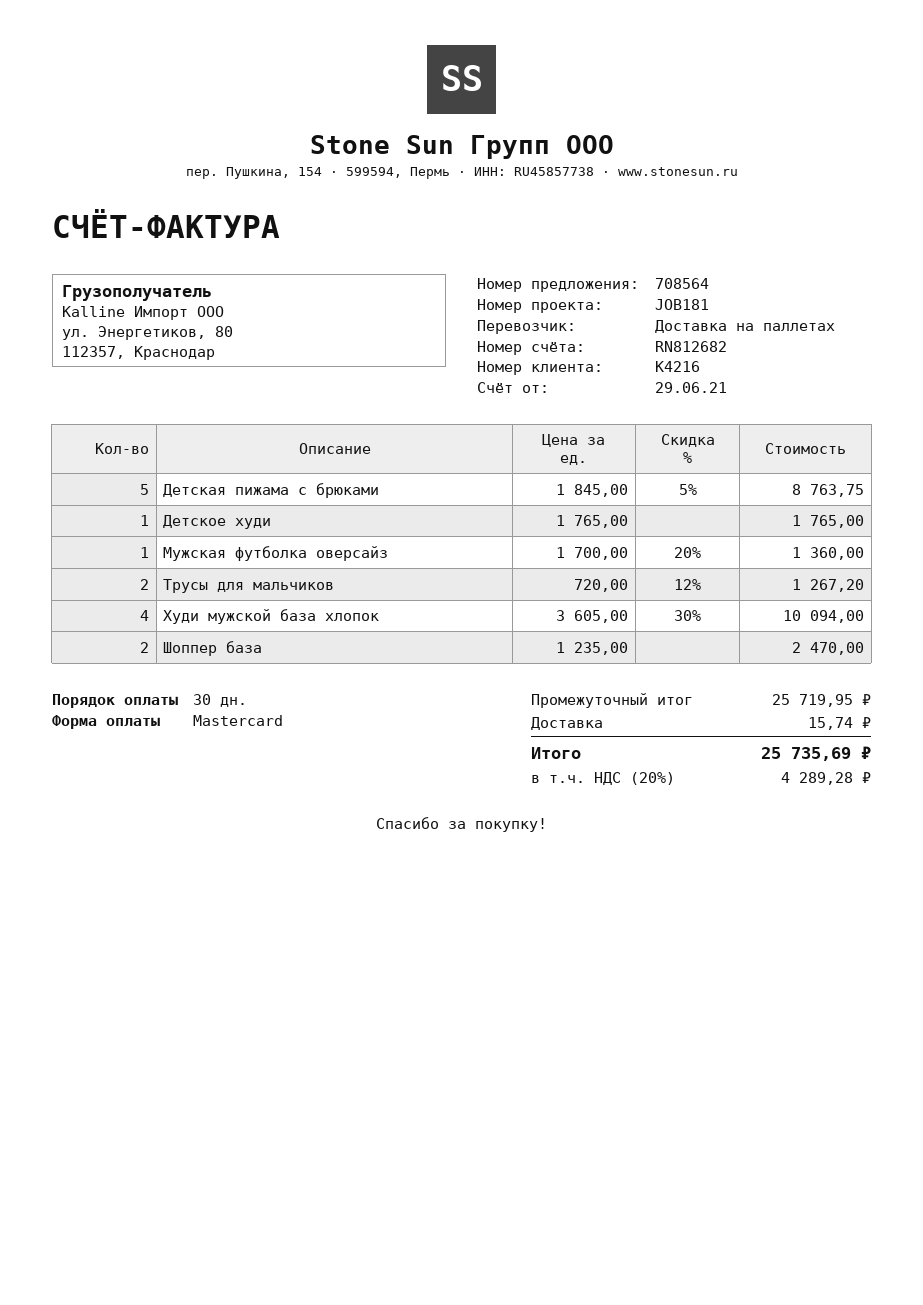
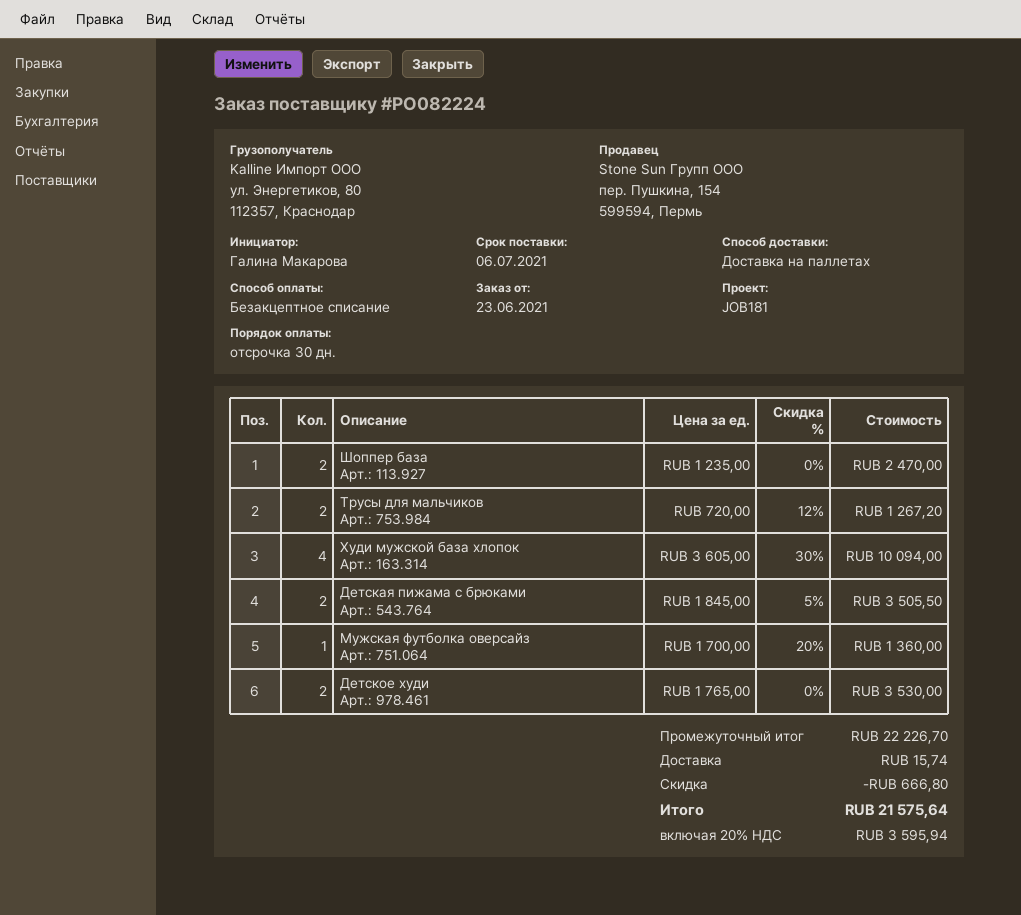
payment method: Mastercard -> direct debit
Детская пижама с брюками: 5 x 1845.00 - 5% = 8763.75 -> 2 x 1845.00 - 5% = 3505.50
Детское худи: 1 x 1765.00 = 1765.00 -> 2 x 1765.00 = 3530.00
subtotal: 25719.95 -> 22226.70
discount: none -> 666.80
tax: 20% = 4289.28 -> 20% = 3595.94
total: 25735.69 -> 21575.64

